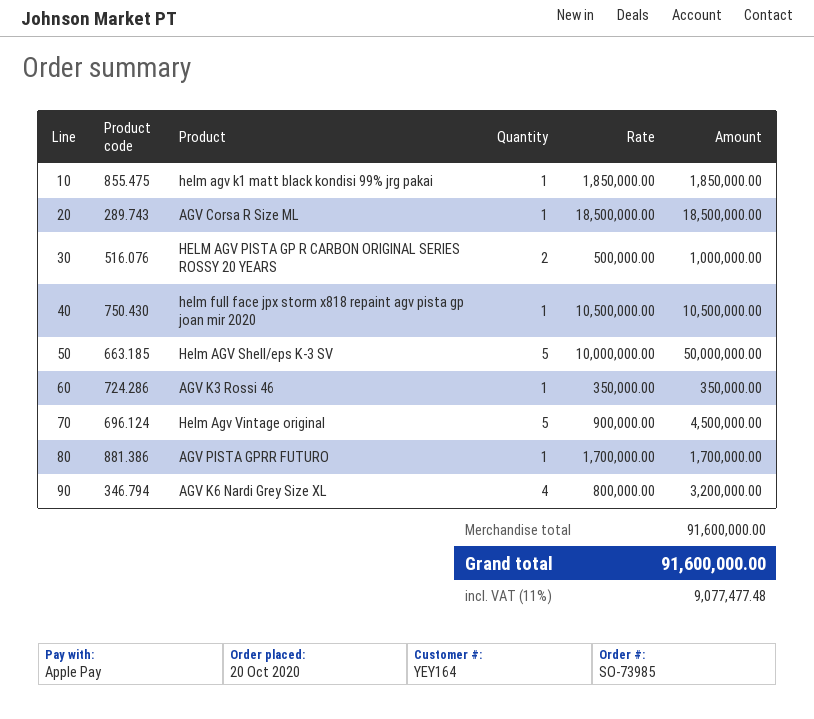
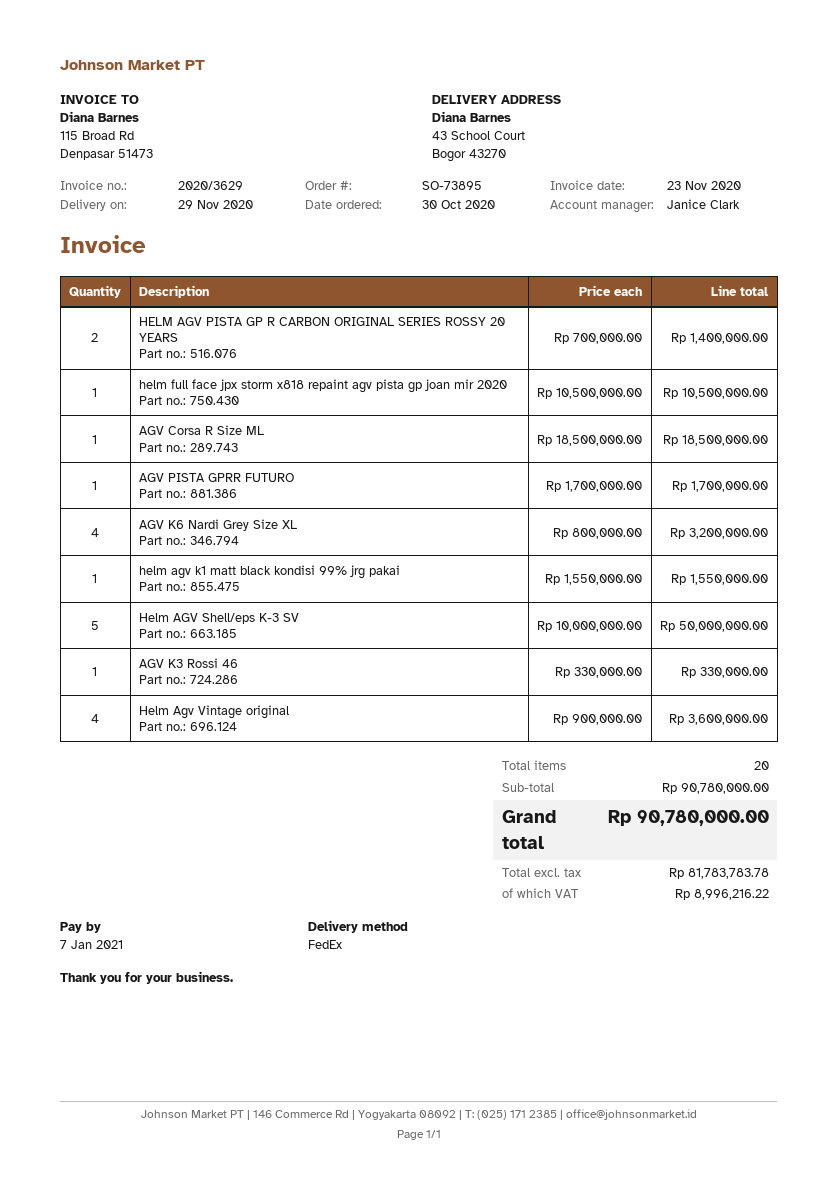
order number: SO-73985 -> SO-73895
order date: 2020-10-20 -> 2020-10-30
helm agv k1 matt black kondisi 99% jrg pakai: 1 x 1850000.00 = 1850000.00 -> 1 x 1550000.00 = 1550000.00
HELM AGV PISTA GP R CARBON ORIGINAL SERIES ROSSY 20 YEARS: 2 x 500000.00 = 1000000.00 -> 2 x 700000.00 = 1400000.00
AGV K3 Rossi 46: 1 x 350000.00 = 350000.00 -> 1 x 330000.00 = 330000.00
Helm Agv Vintage original: 5 x 900000.00 = 4500000.00 -> 4 x 900000.00 = 3600000.00
subtotal: 91600000.00 -> 90780000.00
tax: 9077477.48 -> 8996216.22
total: 91600000.00 -> 90780000.00

